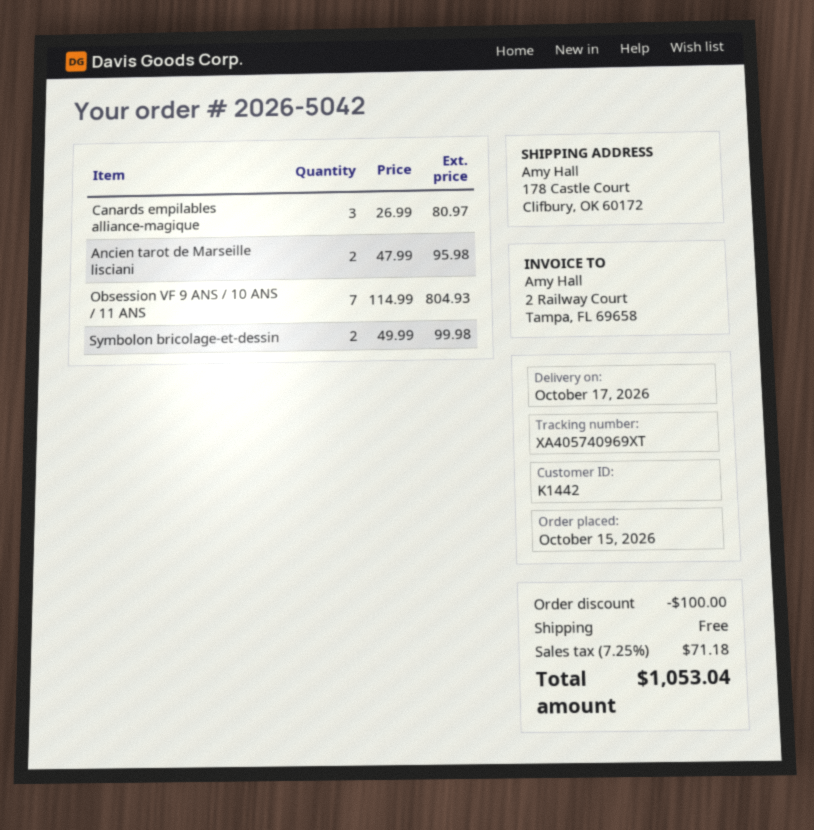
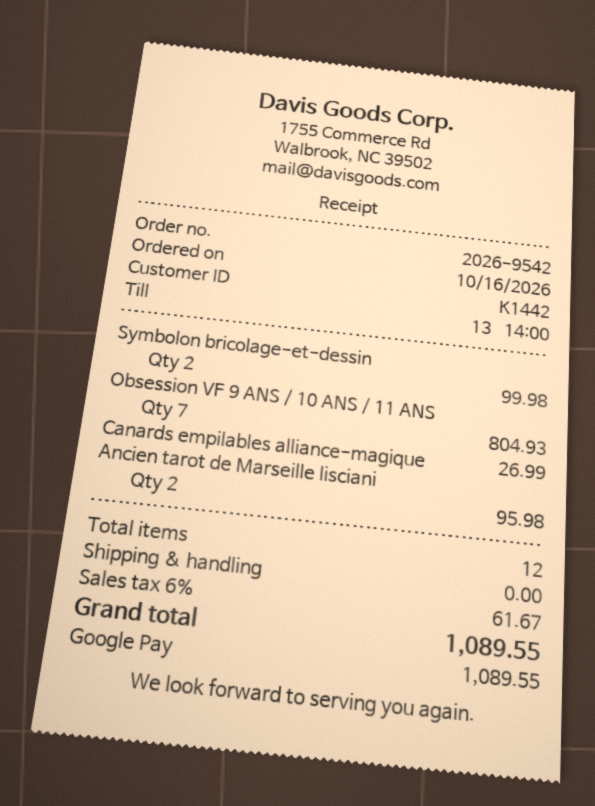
order number: 2026-5042 -> 2026-9542
order date: 2026-10-15 -> 2026-10-16
Canards empilables alliance-magique: 3 for 80.97 -> 1 for 26.99
discount: 100.00 -> none
tax: 7.25% = 71.18 -> 6% = 61.67
total: 1053.04 -> 1089.55

